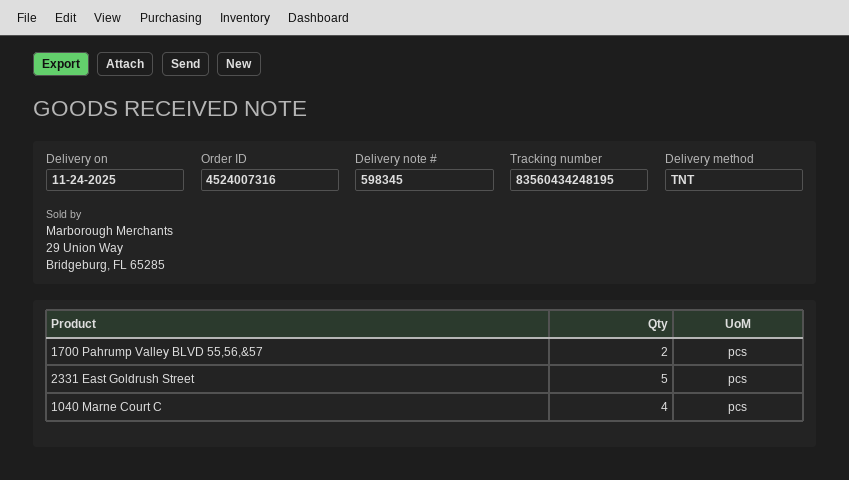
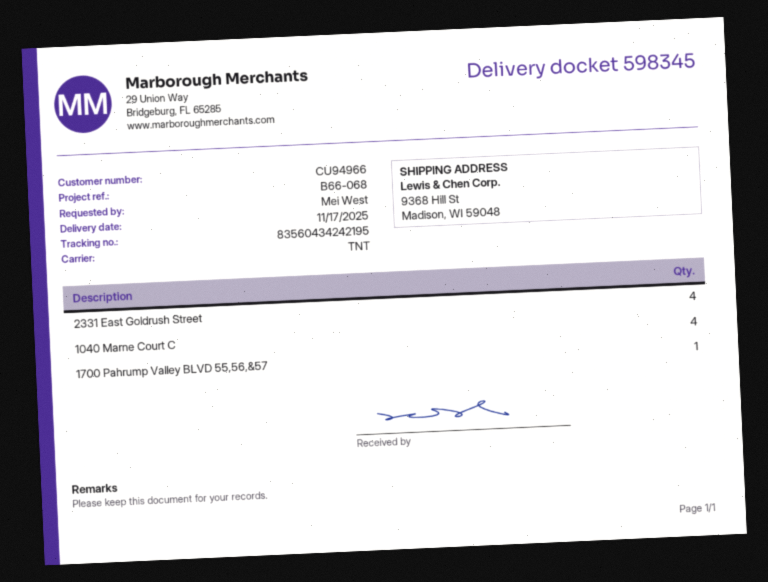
delivery date: 2025-11-24 -> 2025-11-17
tracking number: 83560434248195 -> 83560434242195
1700 Pahrump Valley BLVD 55,56,&57: 2 -> 1
2331 East Goldrush Street: 5 -> 4

